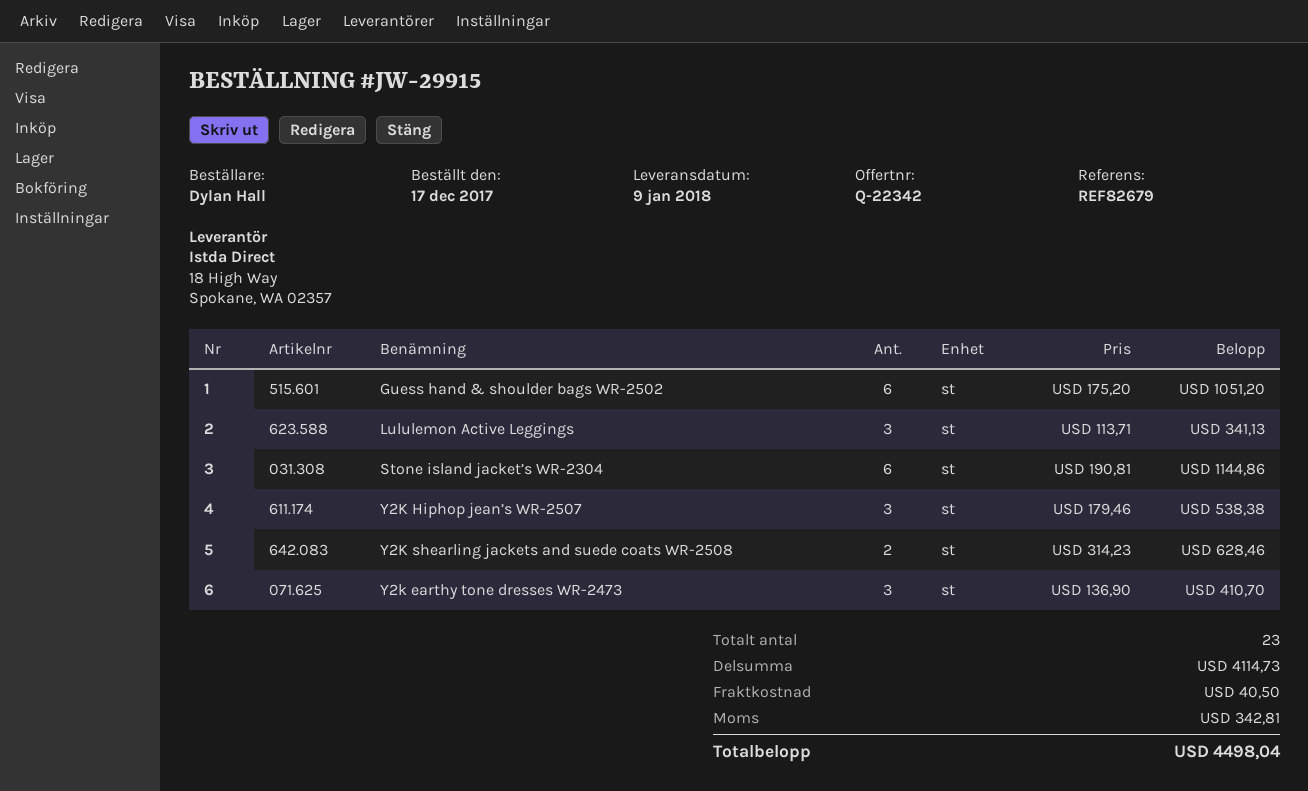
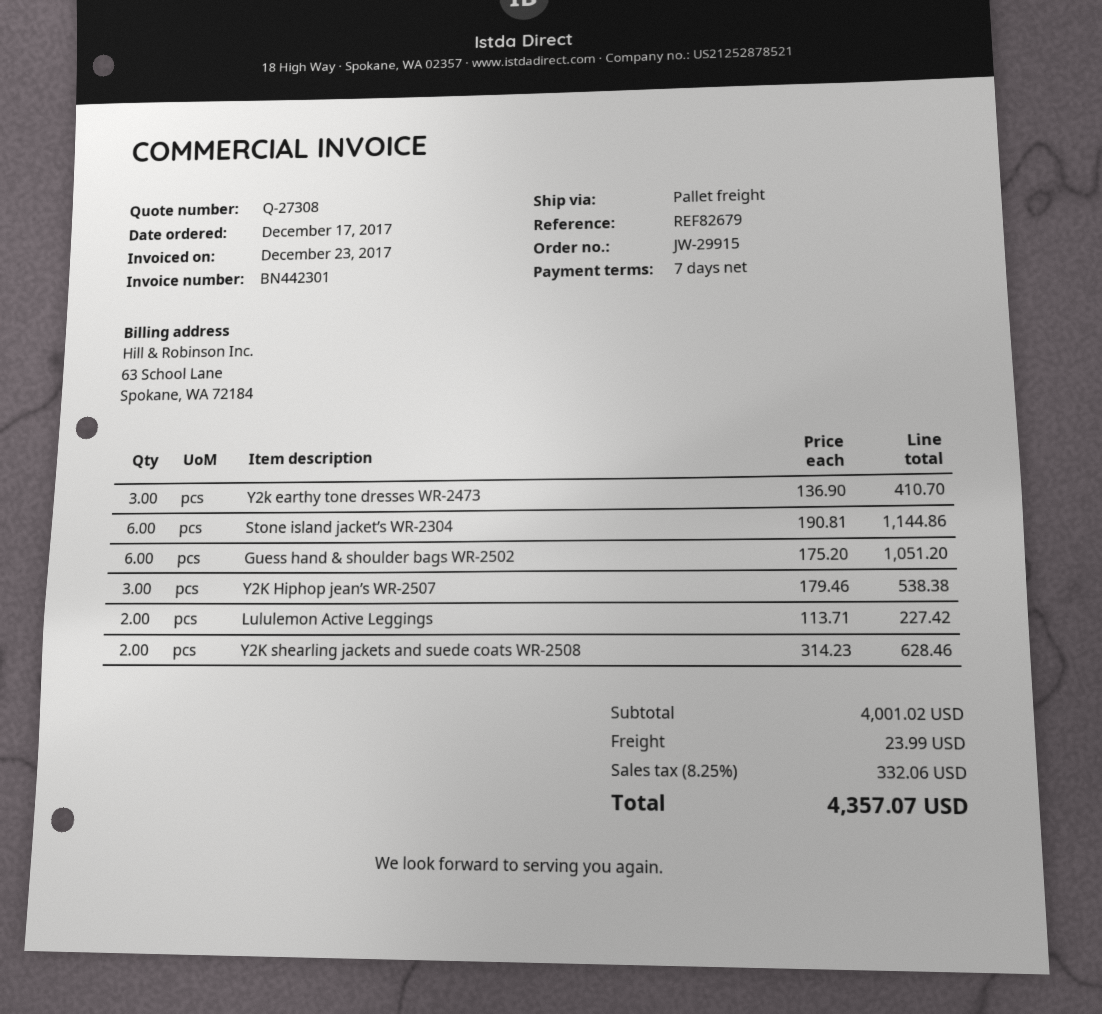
quote number: Q-22342 -> Q-27308
Lululemon Active Leggings: 3 x 113.71 = 341.13 -> 2 x 113.71 = 227.42
subtotal: 4114.73 -> 4001.02
shipping: 40.50 -> 23.99
tax: 342.81 -> 332.06
total: 4498.04 -> 4357.07

